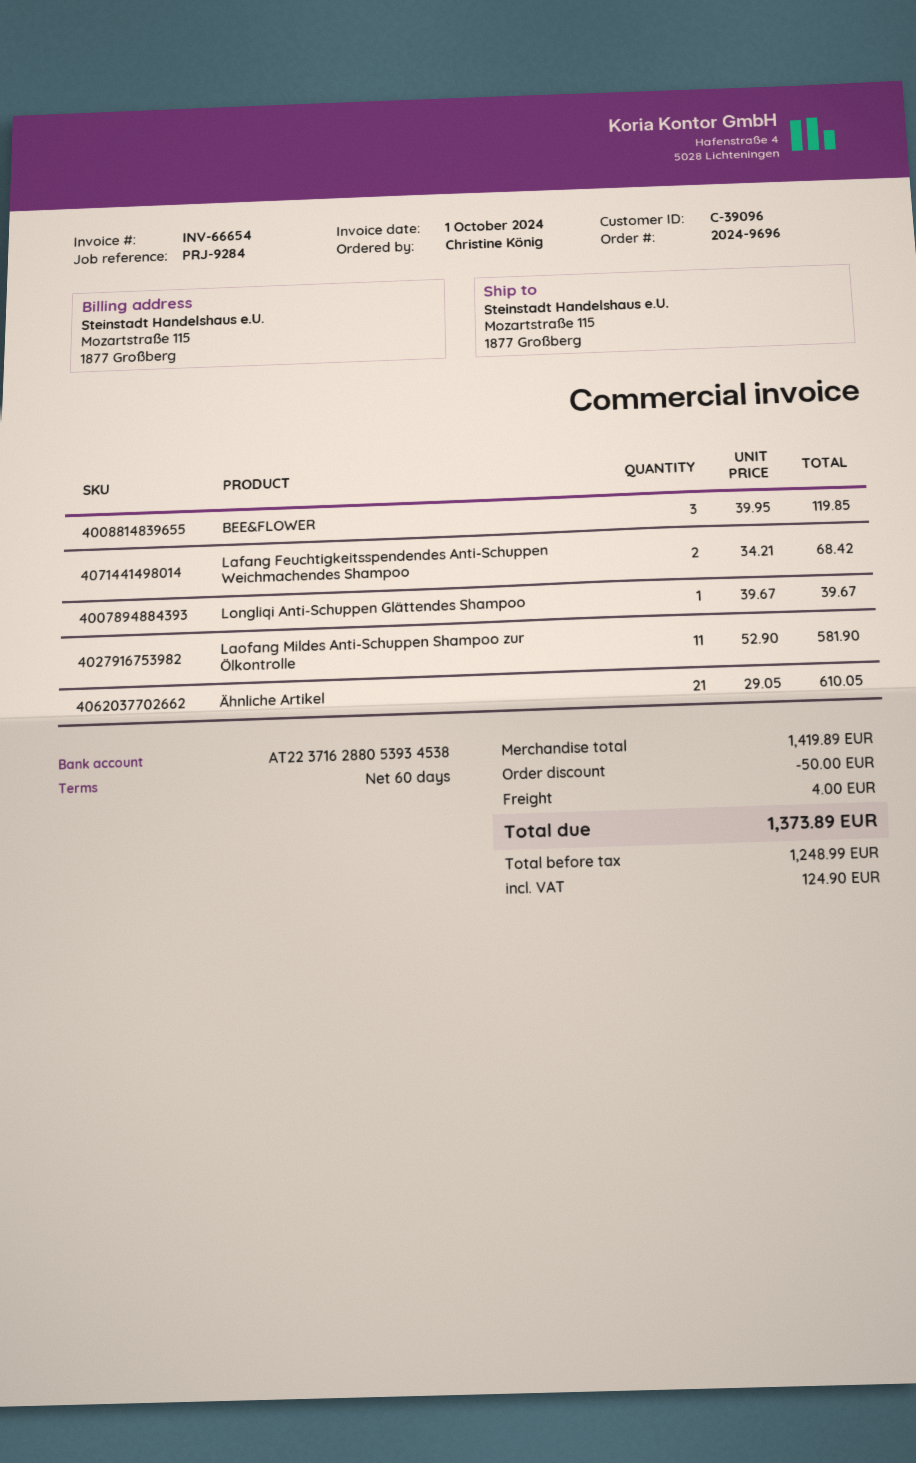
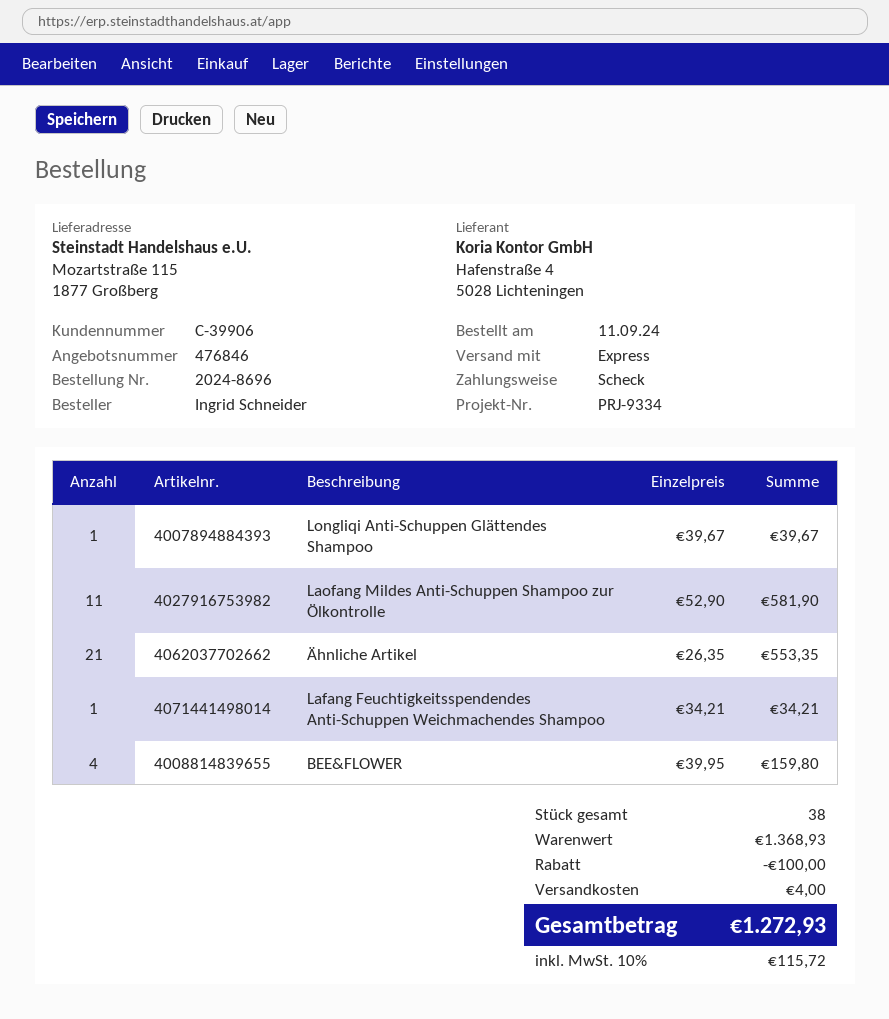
order number: 2024-9696 -> 2024-8696
customer number: C-39096 -> C-39906
reference: PRJ-9284 -> PRJ-9334
ordered by: Christine König -> Ingrid Schneider
BEE&FLOWER: 3 x 39.95 = 119.85 -> 4 x 39.95 = 159.80
Lafang Feuchtigkeitsspendendes Anti-Schuppen Weichmachendes Shampoo: 2 x 34.21 = 68.42 -> 1 x 34.21 = 34.21
Ähnliche Artikel: 21 x 29.05 = 610.05 -> 21 x 26.35 = 553.35
subtotal: 1419.89 -> 1368.93
discount: 50.00 -> 100.00
tax: 124.90 -> 115.72
total: 1373.89 -> 1272.93

